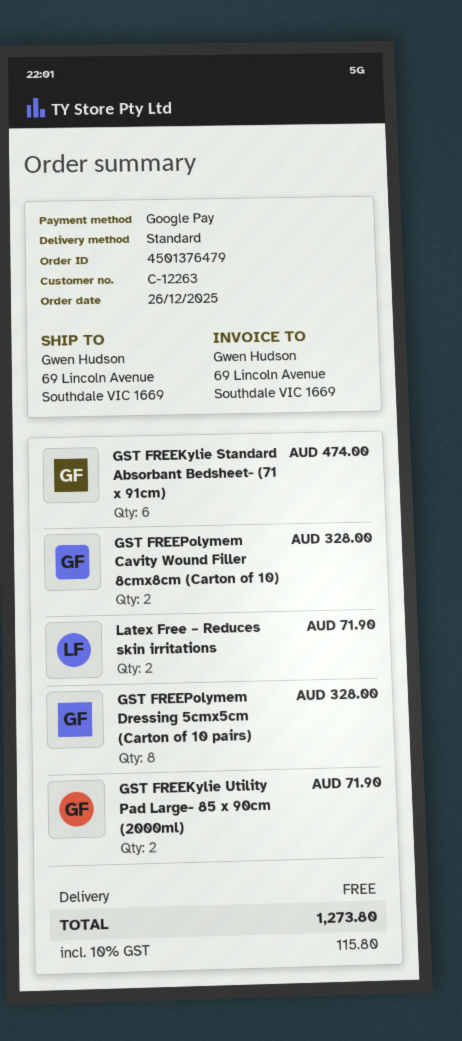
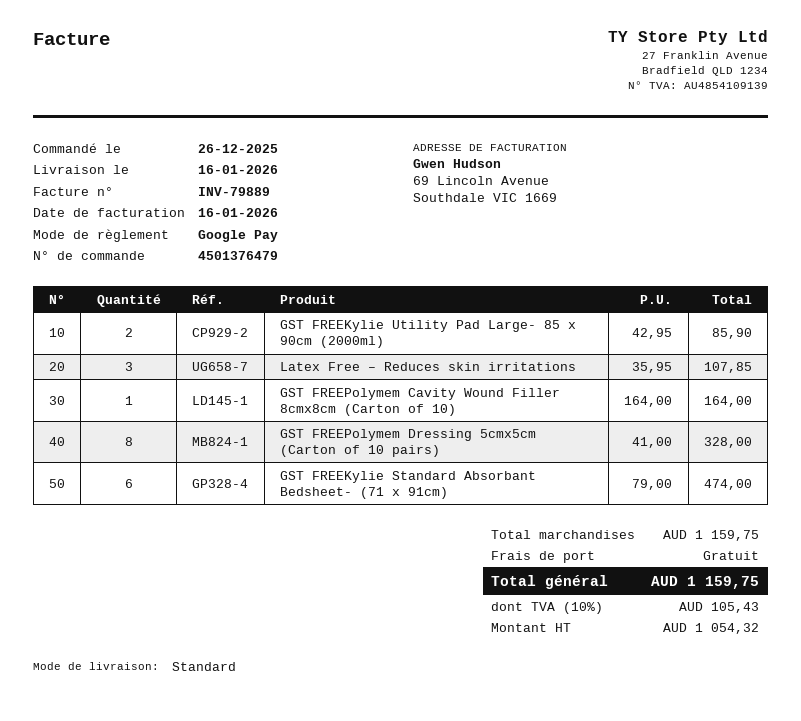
GST FREEPolymem Cavity Wound Filler 8cmx8cm (Carton of 10): 2 for 328.00 -> 1 for 164.00
Latex Free – Reduces skin irritations: 2 for 71.90 -> 3 for 107.85
GST FREEKylie Utility Pad Large- 85 x 90cm (2000ml): 2 for 71.90 -> 2 for 85.90
tax: 10% = 115.80 -> 10% = 105.43
total: 1273.80 -> 1159.75

